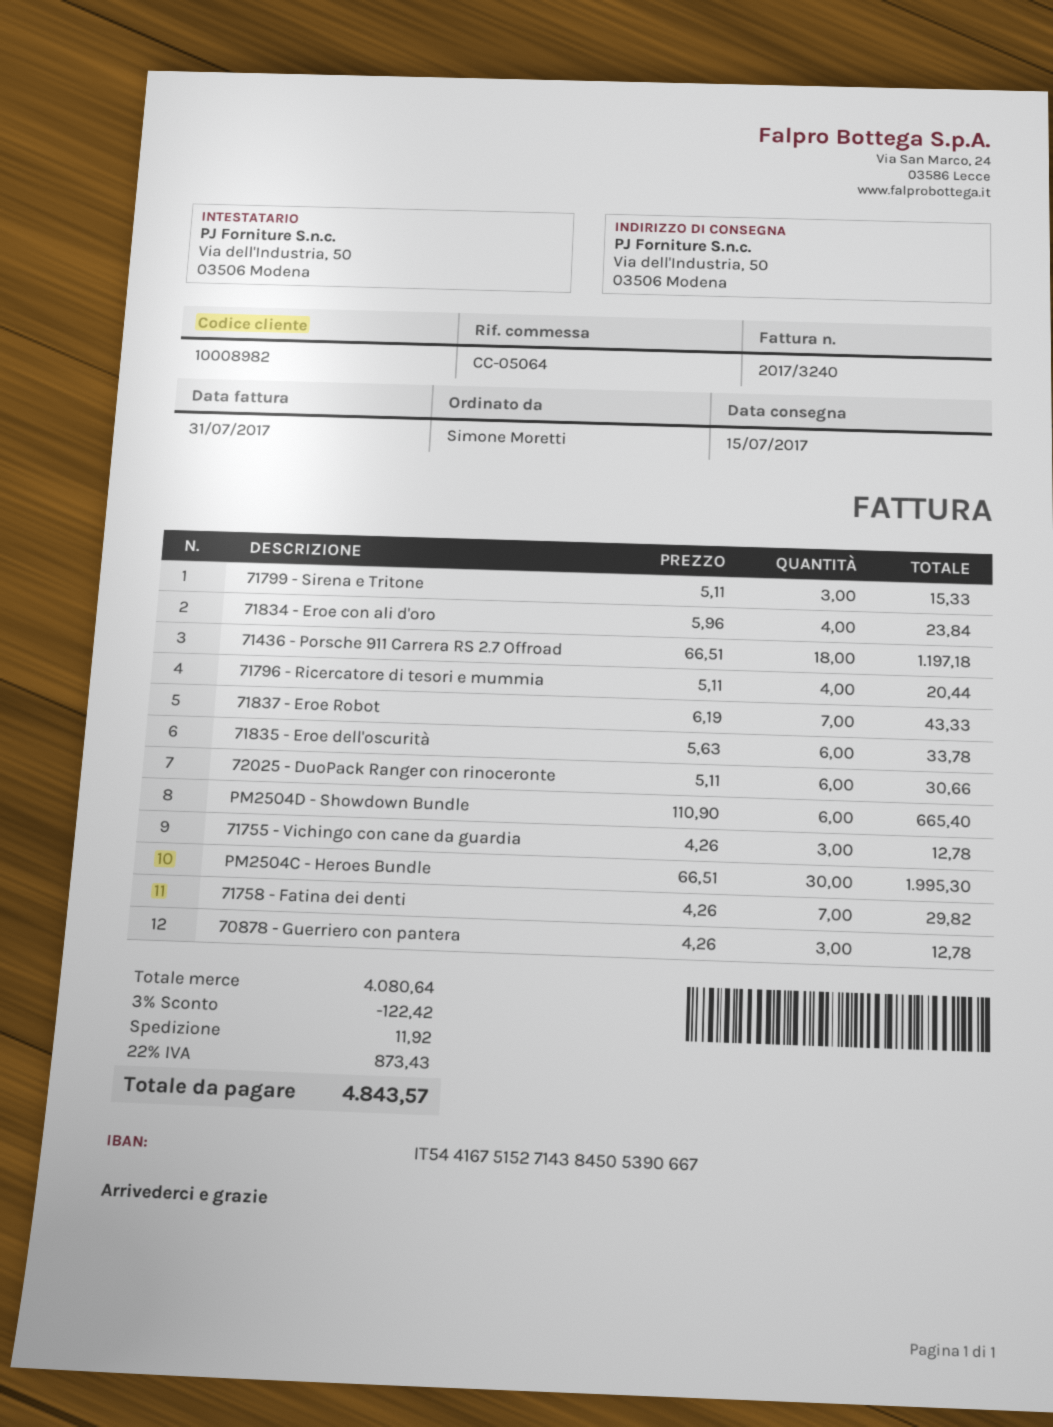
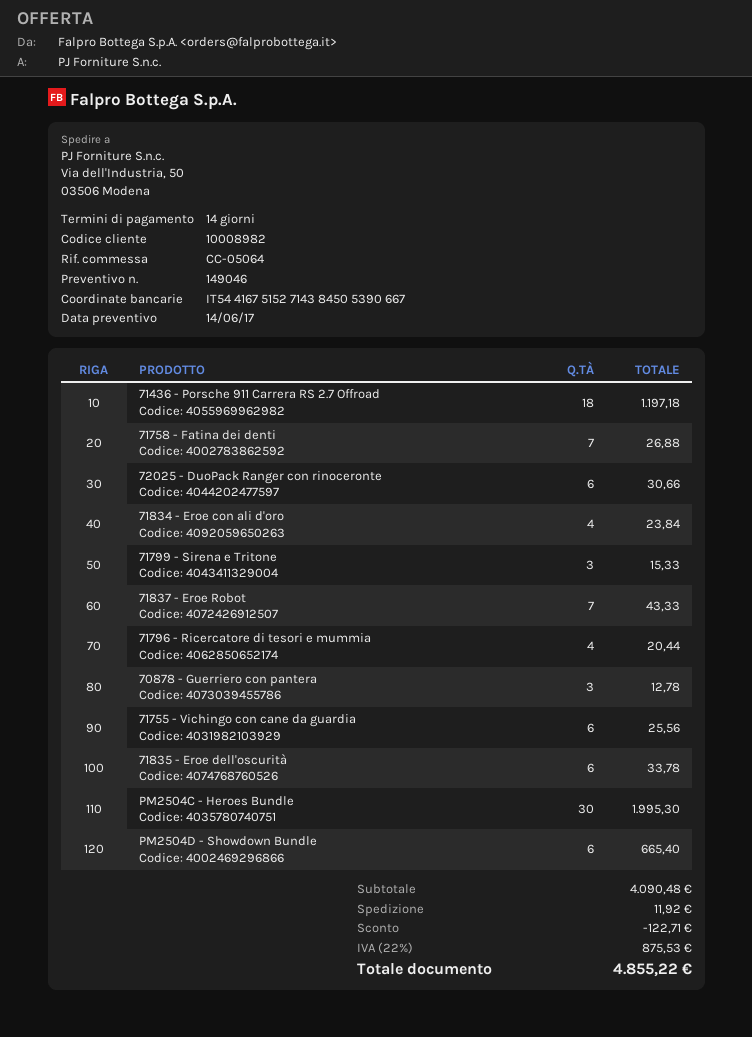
71755 - Vichingo con cane da guardia: 3 for 12.78 -> 6 for 25.56
71758 - Fatina dei denti: 7 for 29.82 -> 7 for 26.88
subtotal: 4080.64 -> 4090.48
discount: 122.42 -> 122.71
tax: 22% = 873.43 -> 22% = 875.53
total: 4843.57 -> 4855.22

